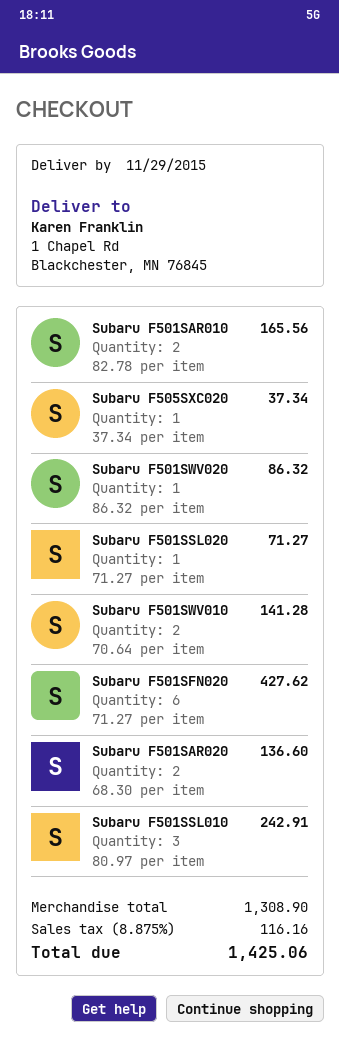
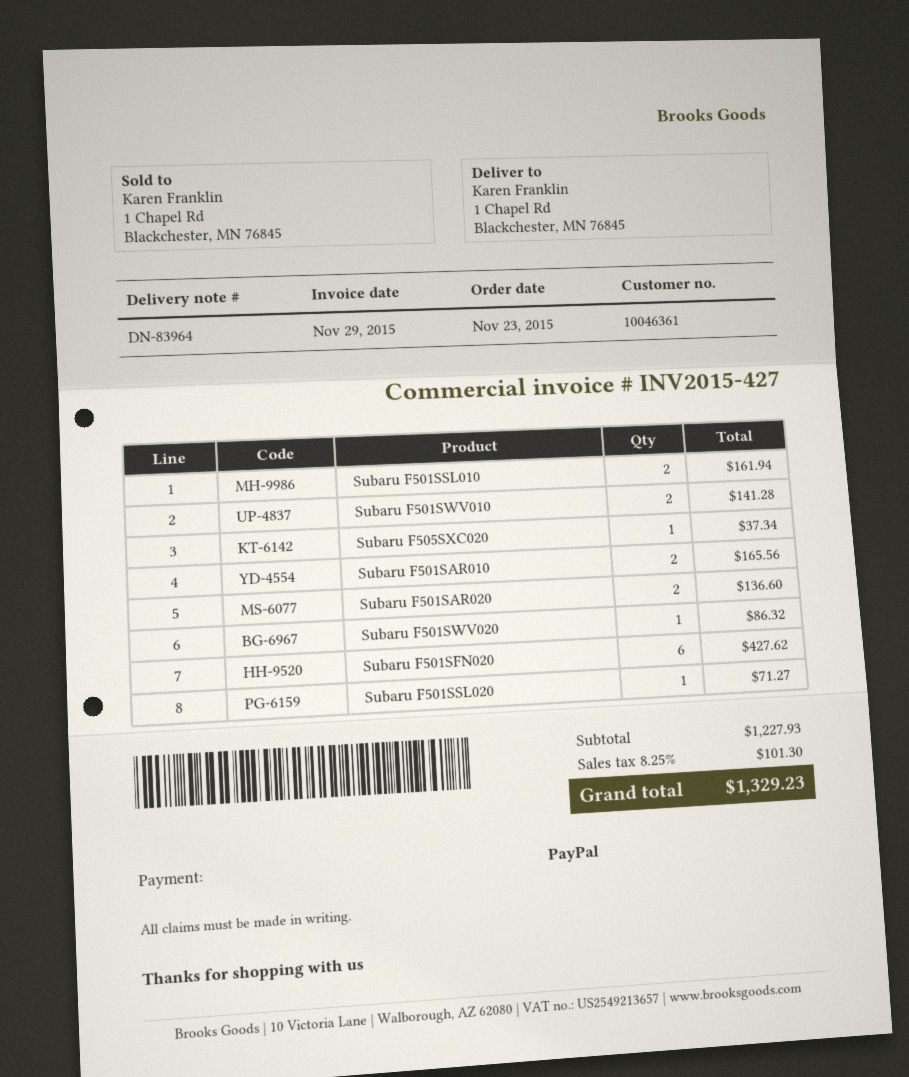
Subaru F501SSL010: 3 for 242.91 -> 2 for 161.94
subtotal: 1308.90 -> 1227.93
tax: 8.875% = 116.16 -> 8.25% = 101.30
total: 1425.06 -> 1329.23

